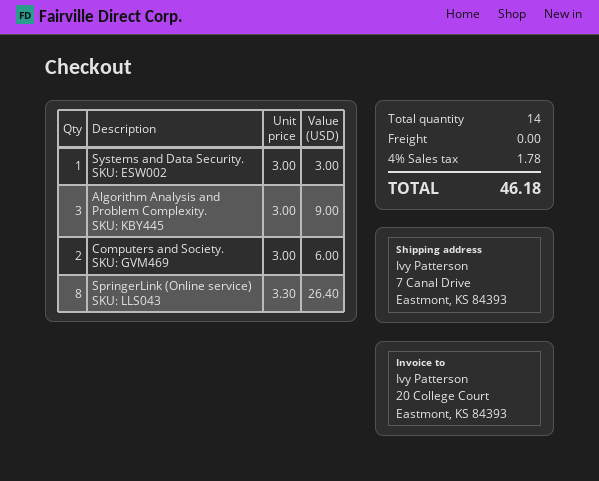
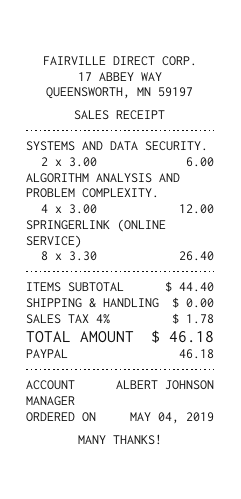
Systems and Data Security.: 1 x 3.00 = 3.00 -> 2 x 3.00 = 6.00
Algorithm Analysis and Problem Complexity.: 3 x 3.00 = 9.00 -> 4 x 3.00 = 12.00
Computers and Society.: 2 x 3.00 = 6.00 -> none

